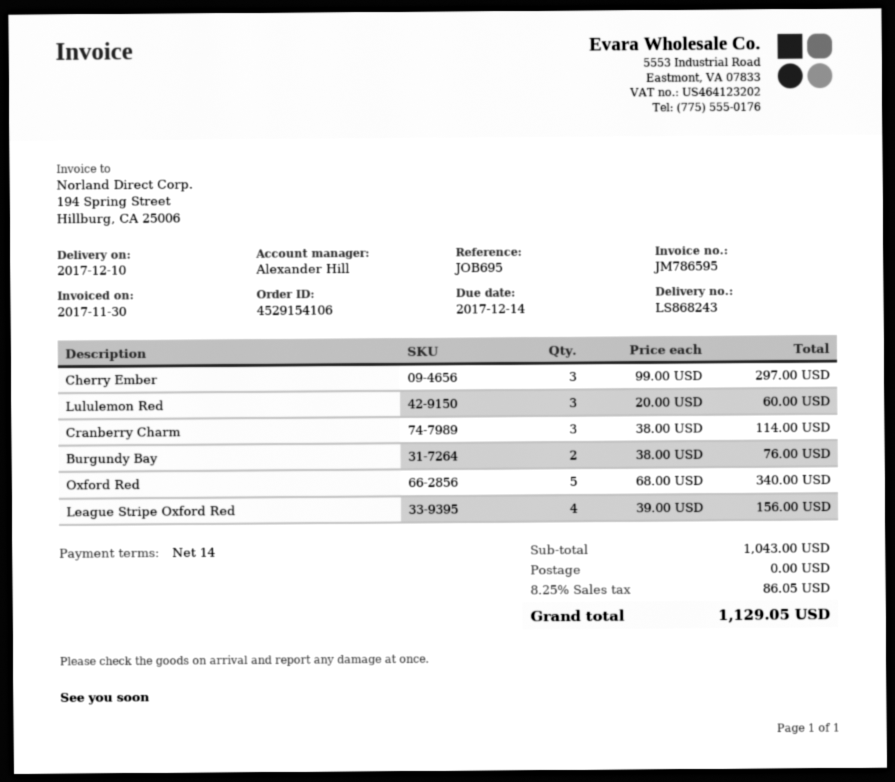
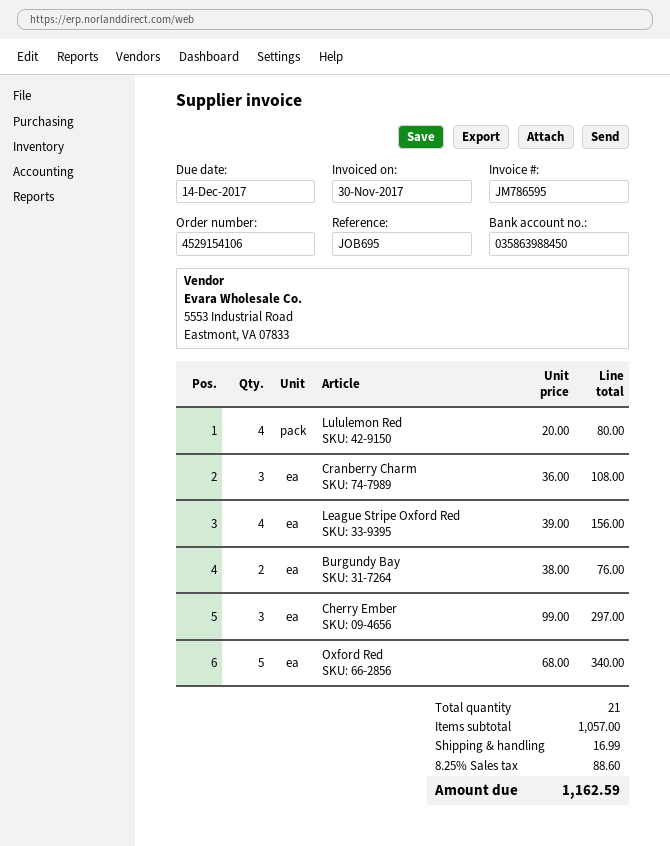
Lululemon Red: 3 x 20.00 = 60.00 -> 4 x 20.00 = 80.00
Cranberry Charm: 3 x 38.00 = 114.00 -> 3 x 36.00 = 108.00
subtotal: 1043.00 -> 1057.00
shipping: 0.00 -> 16.99
tax: 8.25% = 86.05 -> 8.25% = 88.60
total: 1129.05 -> 1162.59

